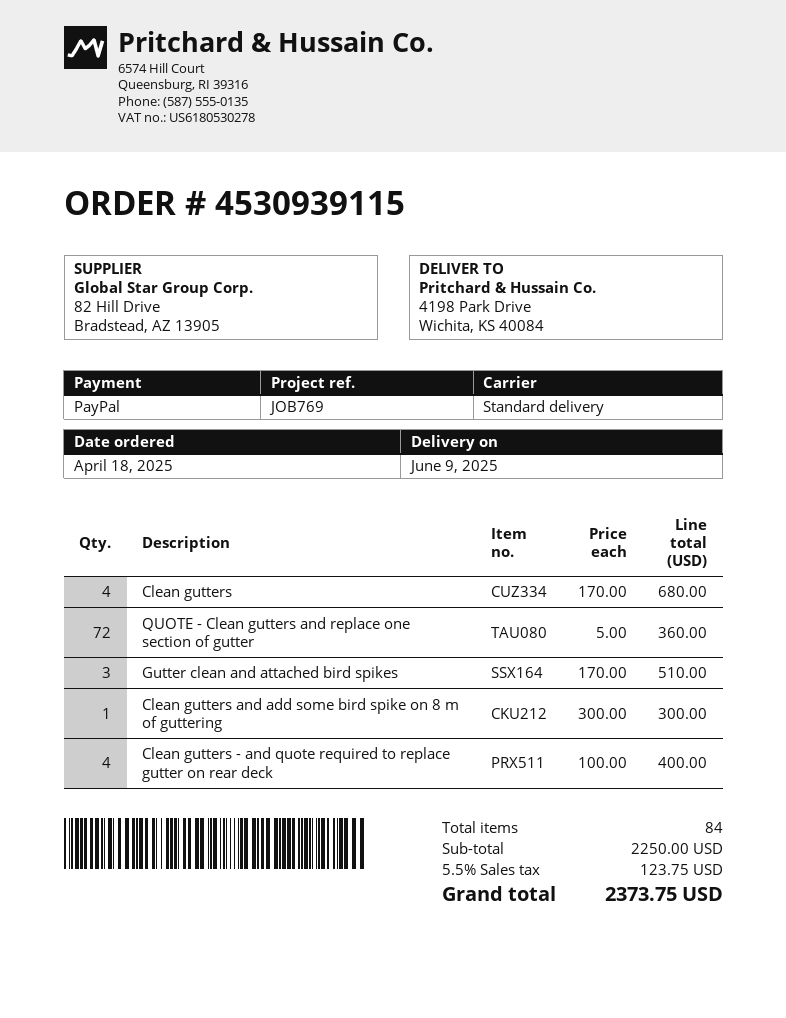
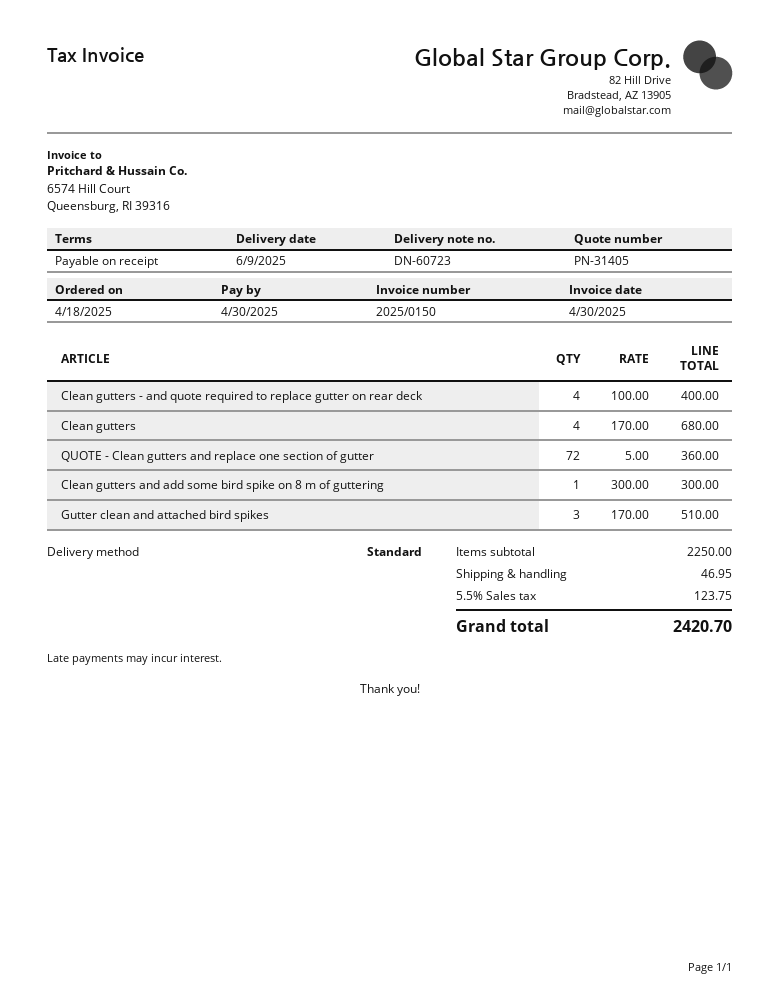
shipping: none -> 46.95
total: 2373.75 -> 2420.70

